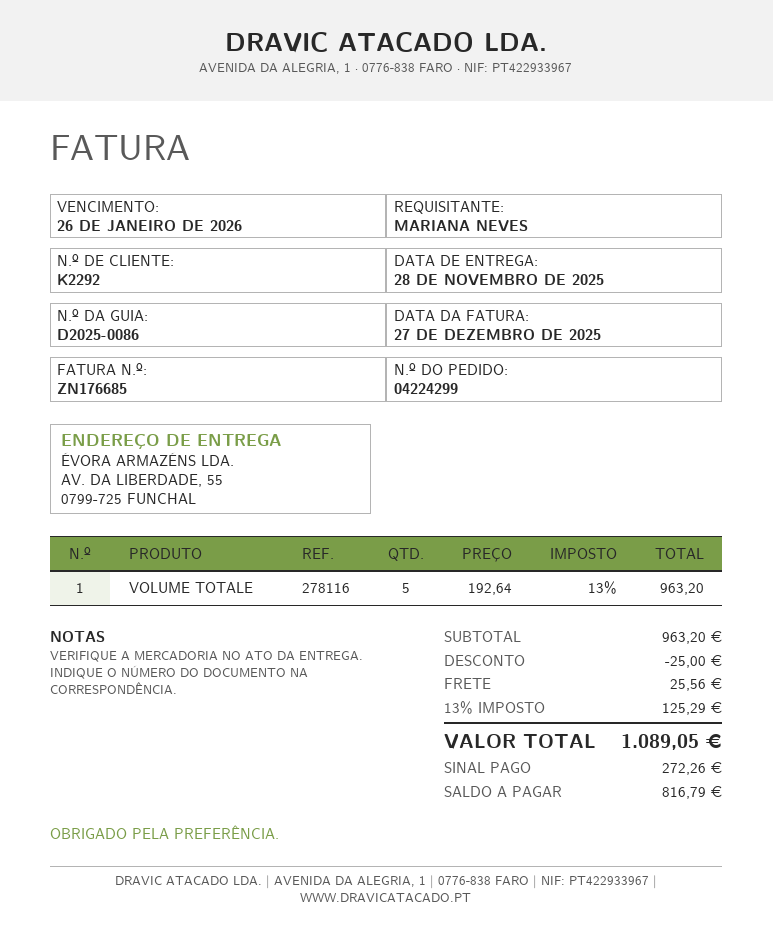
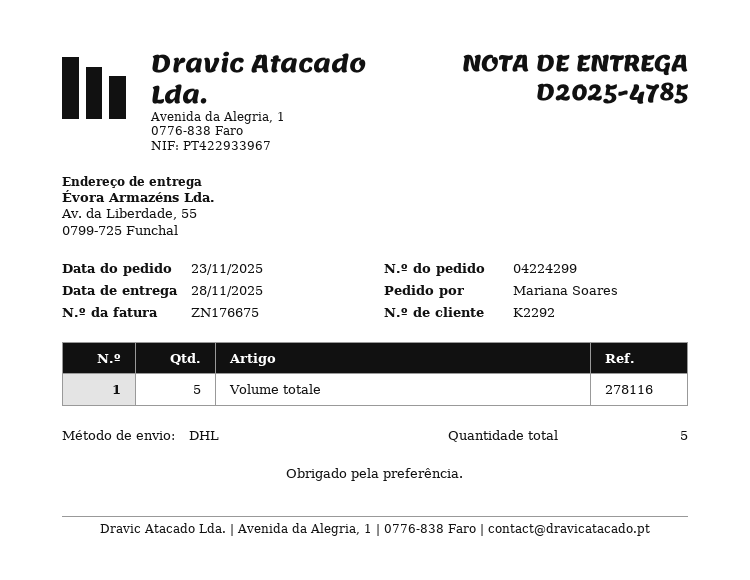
delivery note number: D2025-0086 -> D2025-4785
invoice number: ZN176685 -> ZN176675
ordered by: MARIANA NEVES -> Mariana Soares

